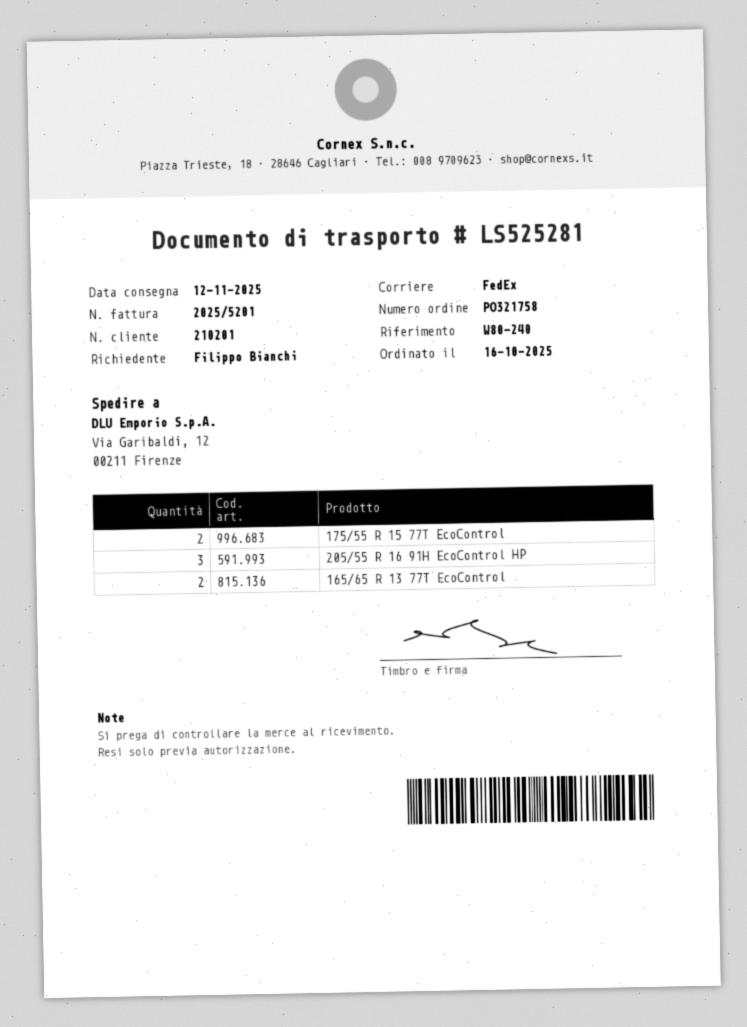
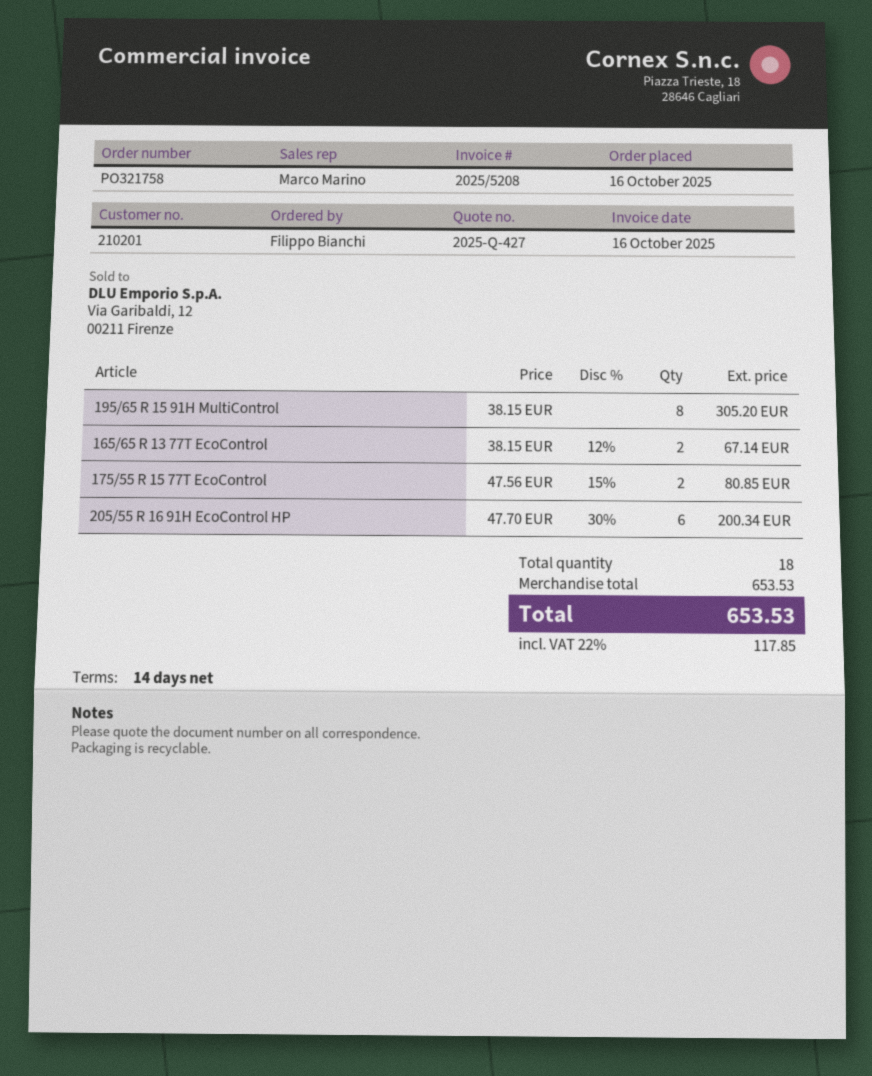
invoice number: 2025/5201 -> 2025/5208
205/55 R 16 91H EcoControl HP: 3 -> 6
195/65 R 15 91H MultiControl: none -> 8

